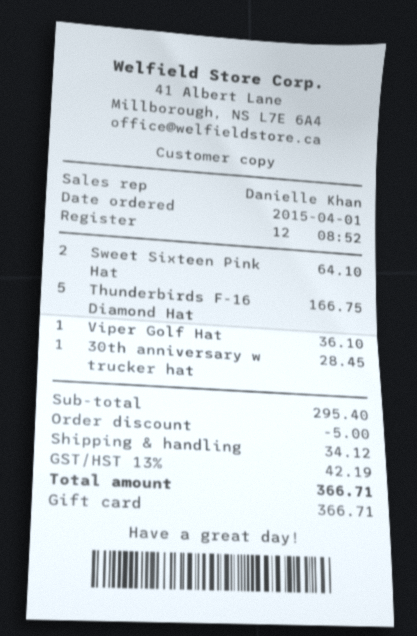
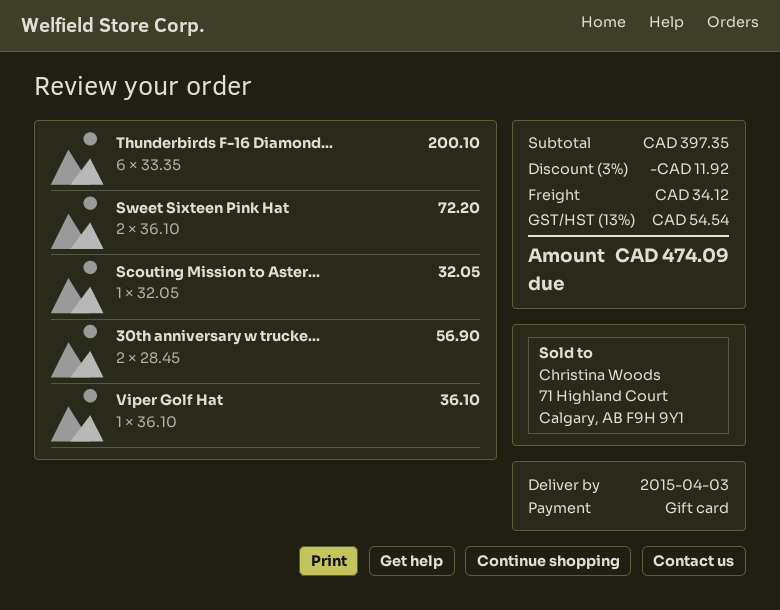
Sweet Sixteen Pink Hat: 2 for 64.10 -> 2 for 72.20
Thunderbirds F-16 Diamond Hat: 5 for 166.75 -> 6 for 200.10
30th anniversary w trucker hat: 1 for 28.45 -> 2 for 56.90
Scouting Mission to Aster...: none -> 1 for 32.05
subtotal: 295.40 -> 397.35
discount: 5.00 -> 11.92
tax: 13% = 42.19 -> 13% = 54.54
total: 366.71 -> 474.09

